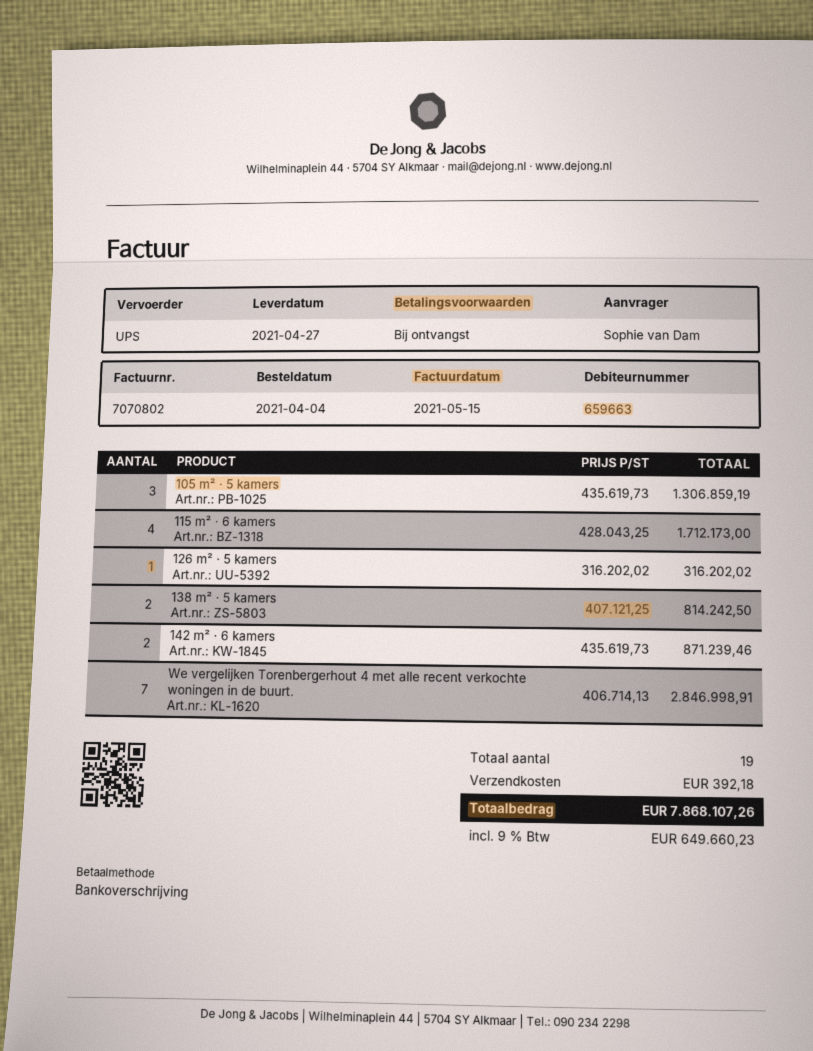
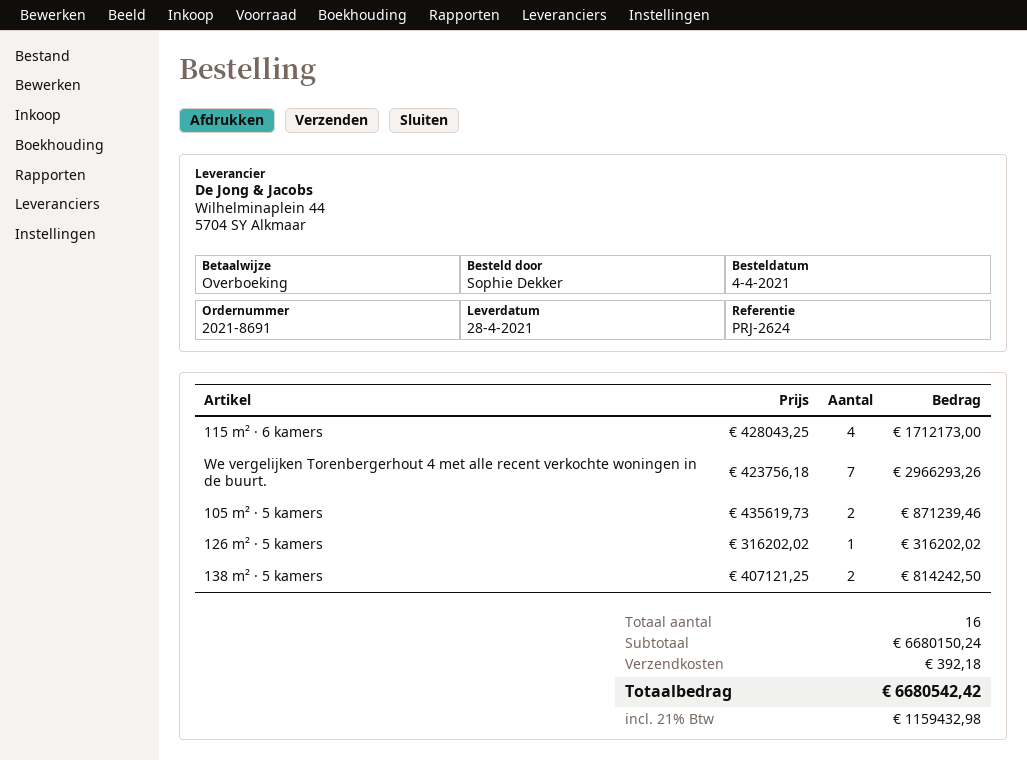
delivery date: 2021-04-27 -> 2021-04-28
ordered by: Sophie van Dam -> Sophie Dekker
105 m² · 5 kamers: 3 x 435619.73 = 1306859.19 -> 2 x 435619.73 = 871239.46
142 m² · 6 kamers: 2 x 435619.73 = 871239.46 -> none
We vergelijken Torenbergerhout 4 met alle recent verkochte woningen in de buurt.: 7 x 406714.13 = 2846998.91 -> 7 x 423756.18 = 2966293.26
total quantity: 19 -> 16
tax: 9% = 649660.23 -> 21% = 1159432.98
total: 7868107.26 -> 6680542.42

